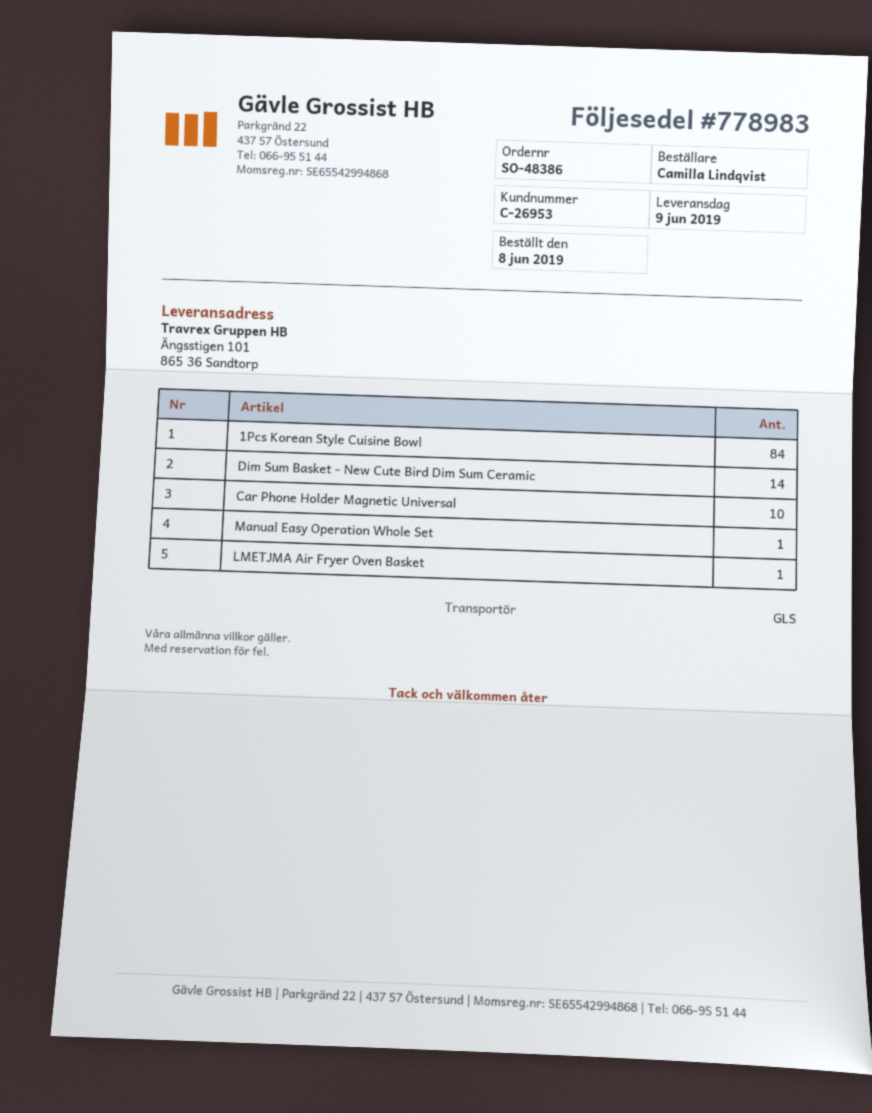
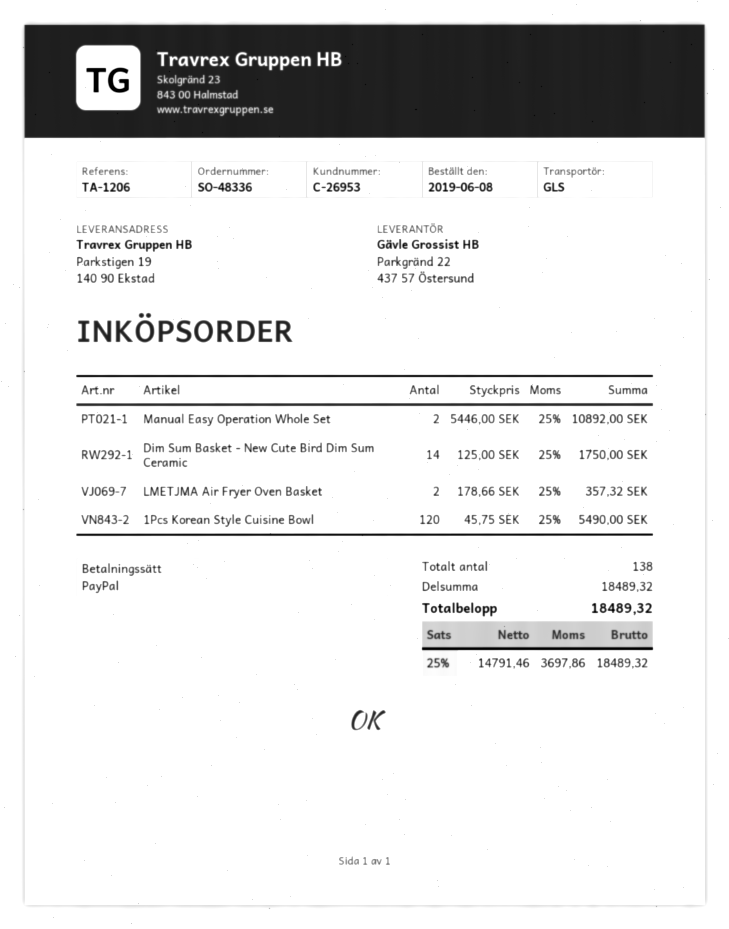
order number: SO-48386 -> SO-48336
ship to: Ängsstigen 101, 865 36 Sandtorp -> Parkstigen 19, 140 90 Ekstad
1Pcs Korean Style Cuisine Bowl: 84 -> 120
Car Phone Holder Magnetic Universal: 10 -> none
Manual Easy Operation Whole Set: 1 -> 2
LMETJMA Air Fryer Oven Basket: 1 -> 2

